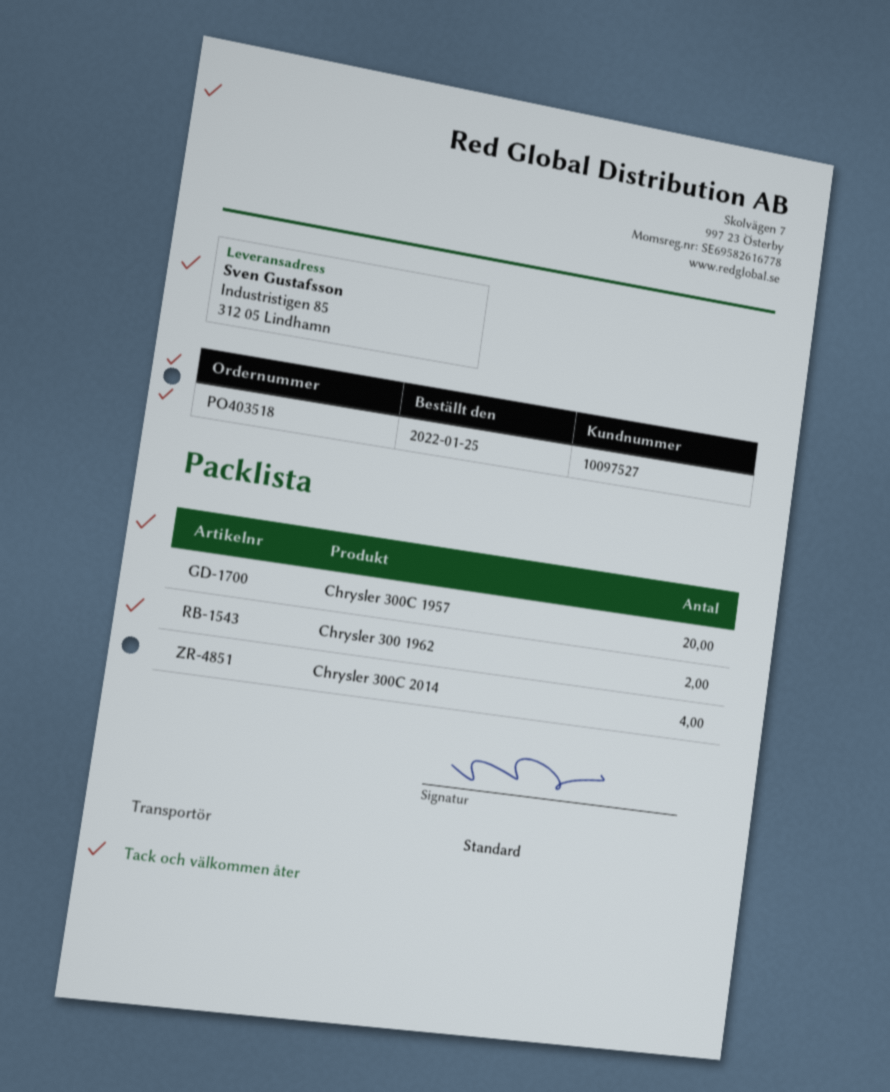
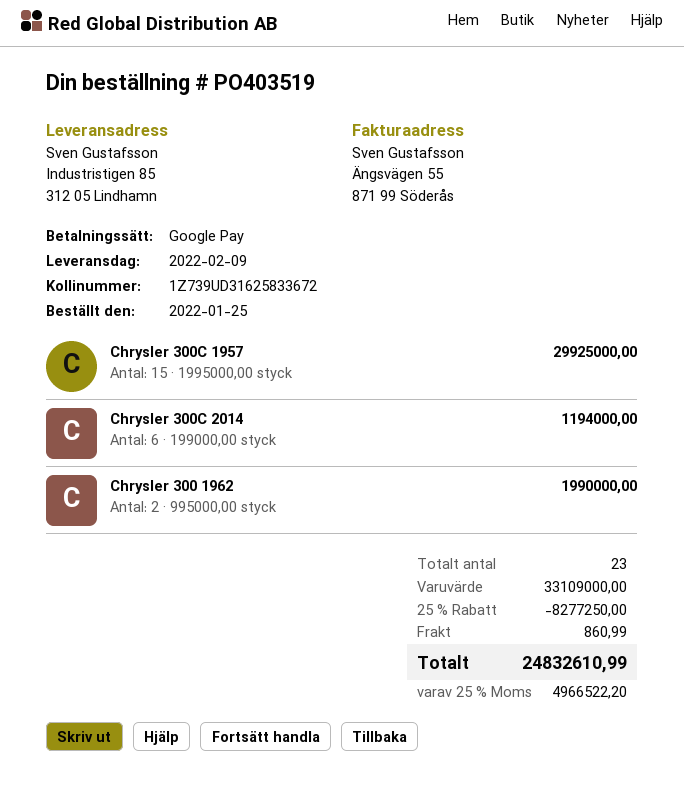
order number: PO403518 -> PO403519
Chrysler 300C 1957: 20 -> 15
Chrysler 300C 2014: 4 -> 6

